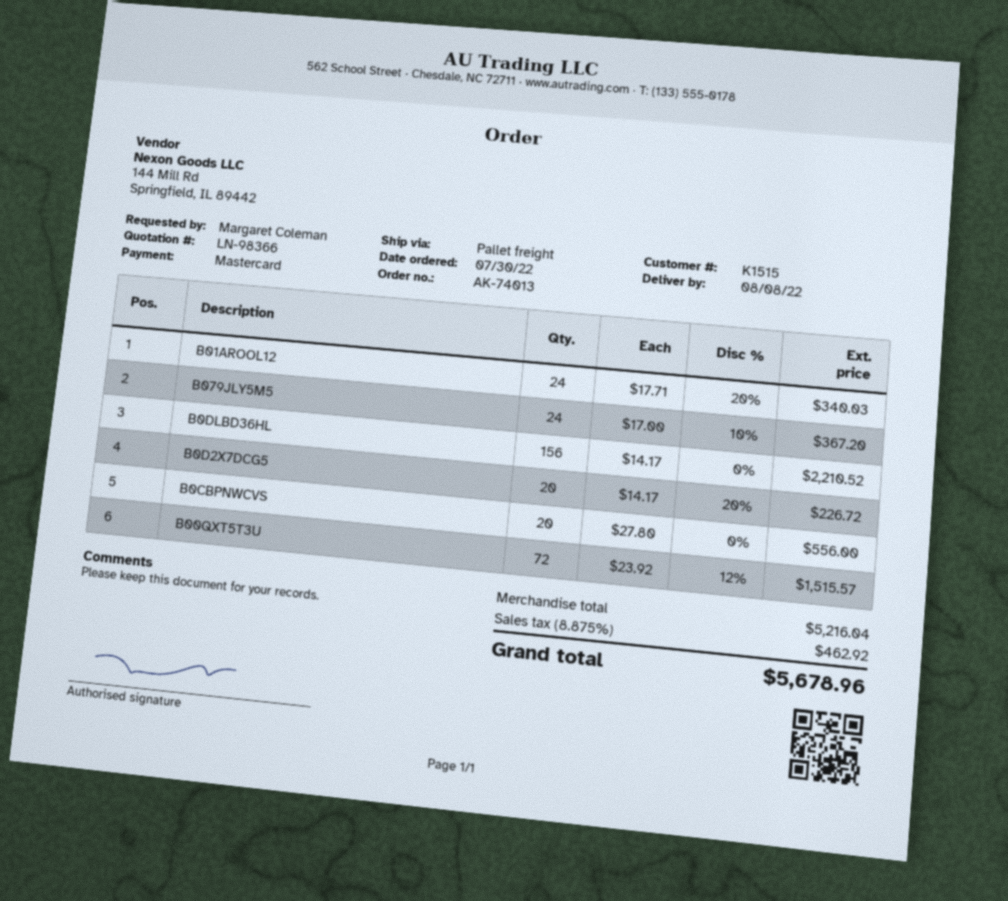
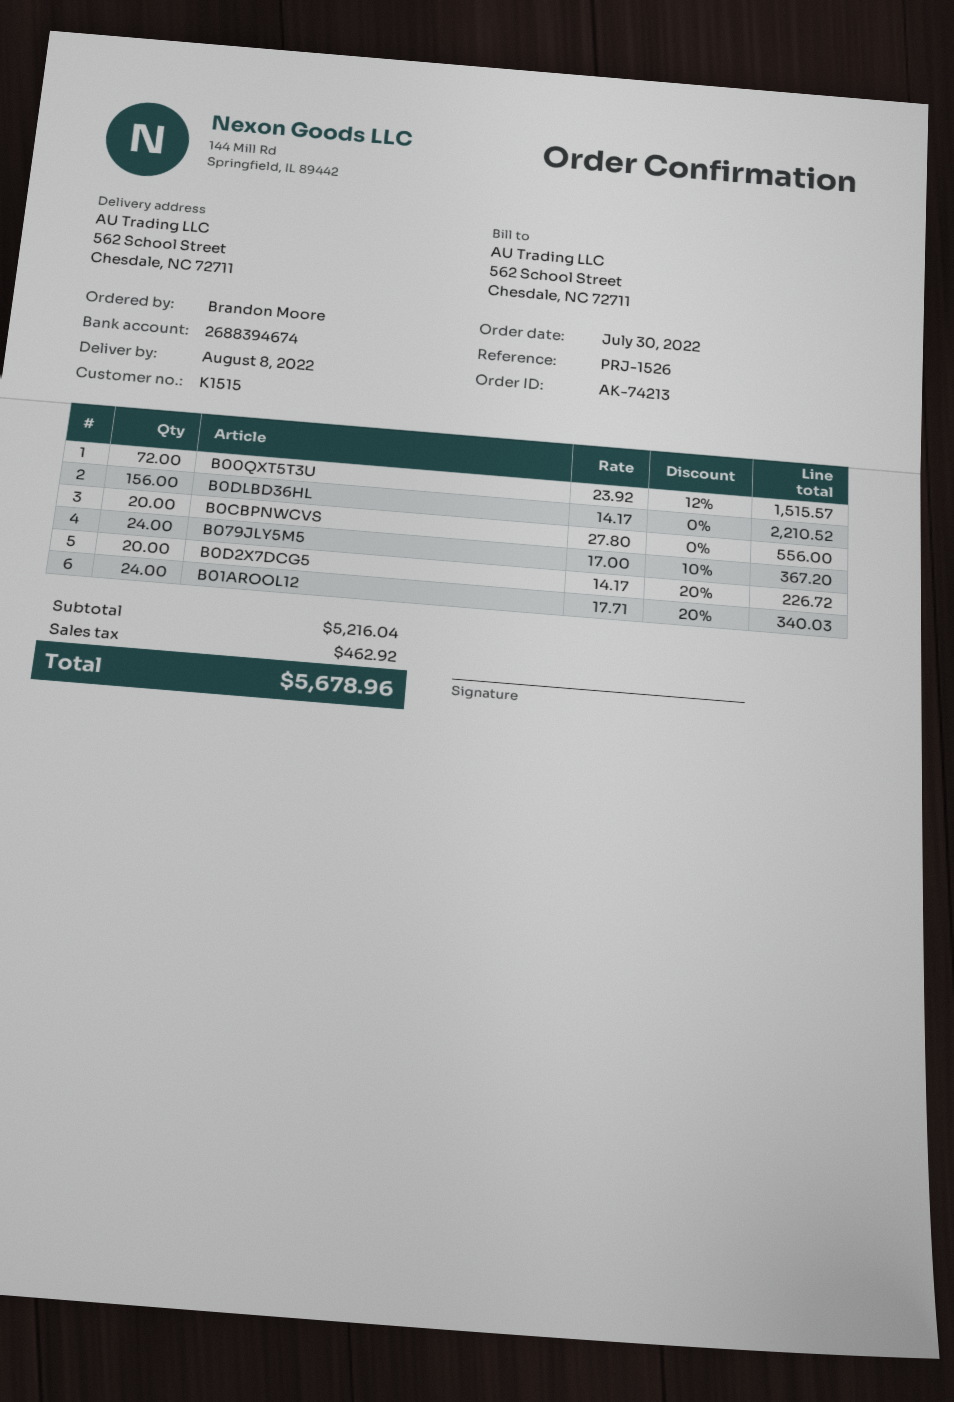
order number: AK-74013 -> AK-74213
ordered by: Margaret Coleman -> Brandon Moore

